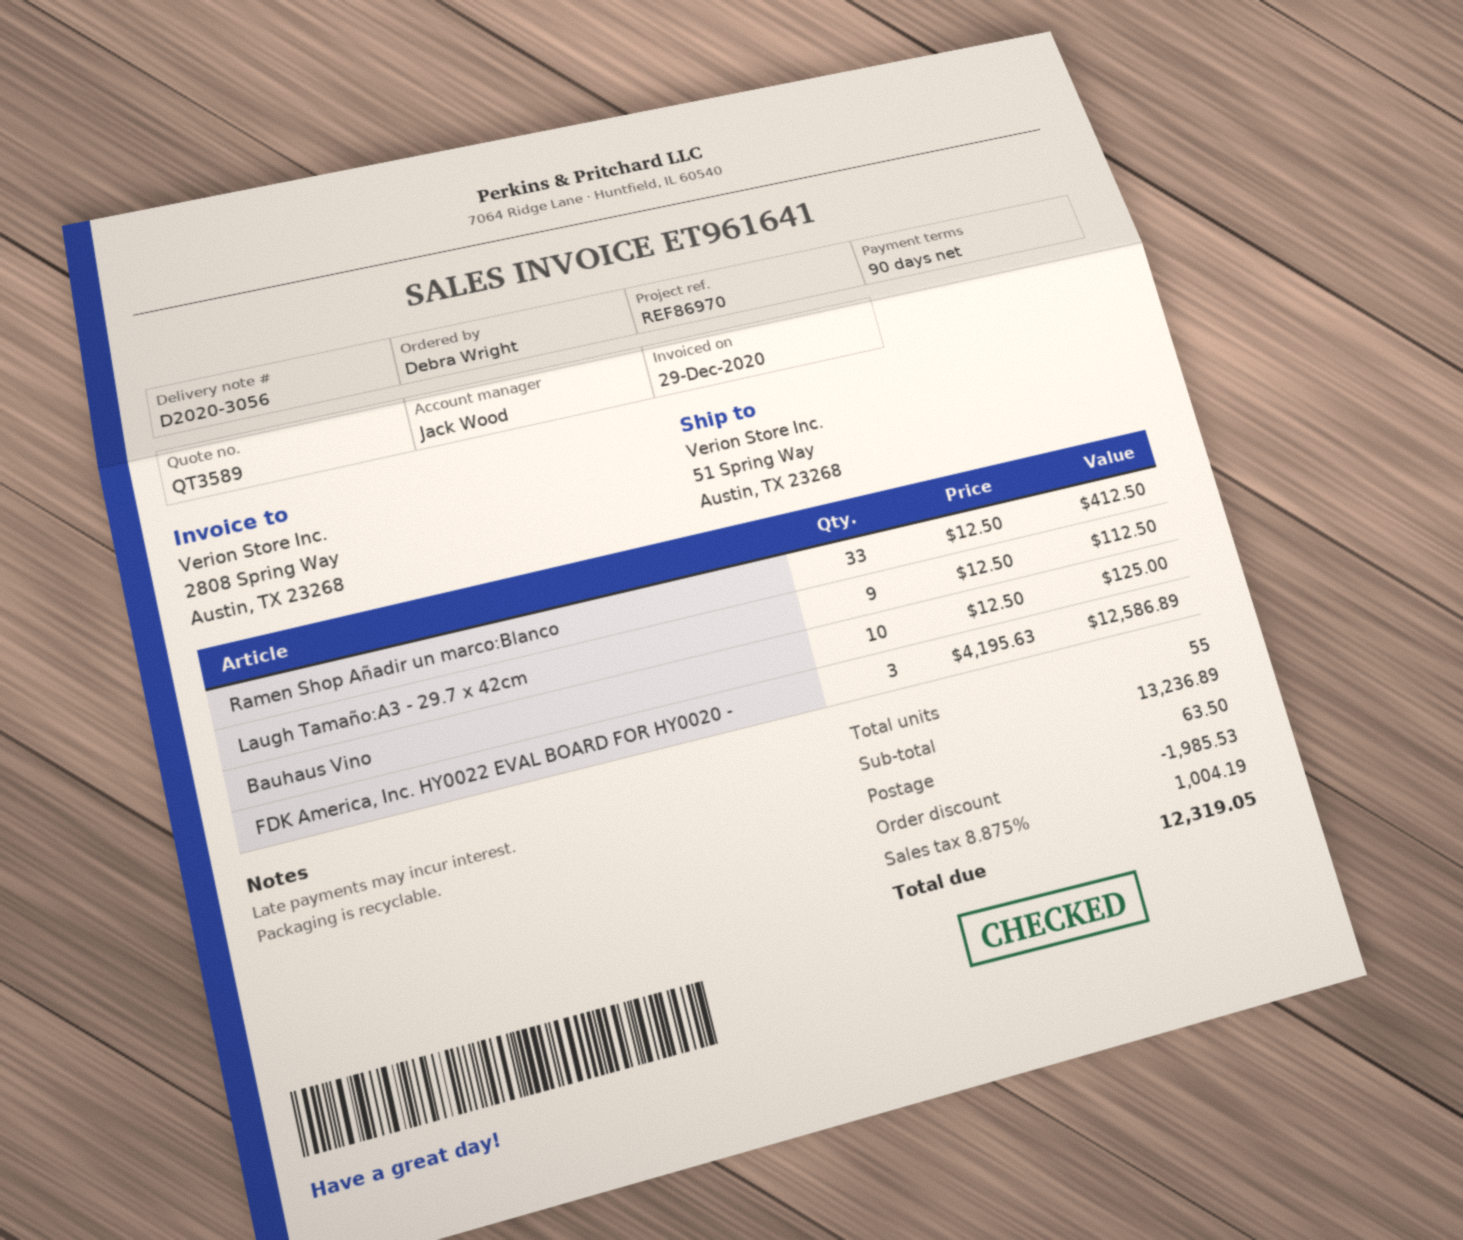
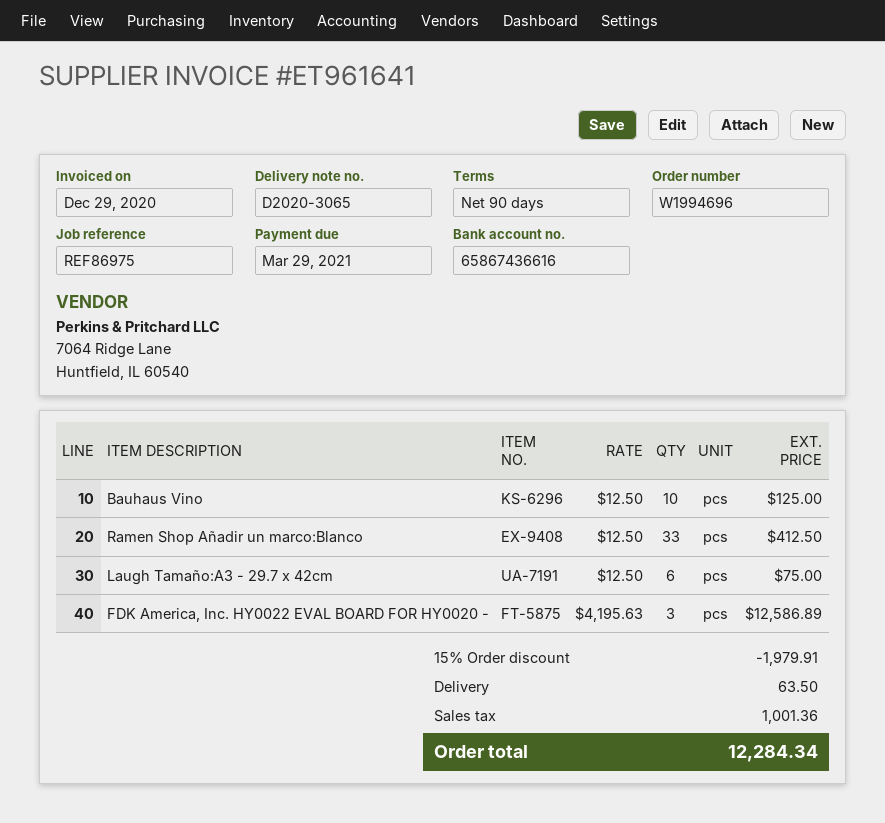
delivery note number: D2020-3056 -> D2020-3065
reference: REF86970 -> REF86975
Laugh Tamaño:A3 - 29.7 x 42cm: 9 x 12.50 = 112.50 -> 6 x 12.50 = 75.00
discount: 1985.53 -> 1979.91
tax: 1004.19 -> 1001.36
total: 12319.05 -> 12284.34

